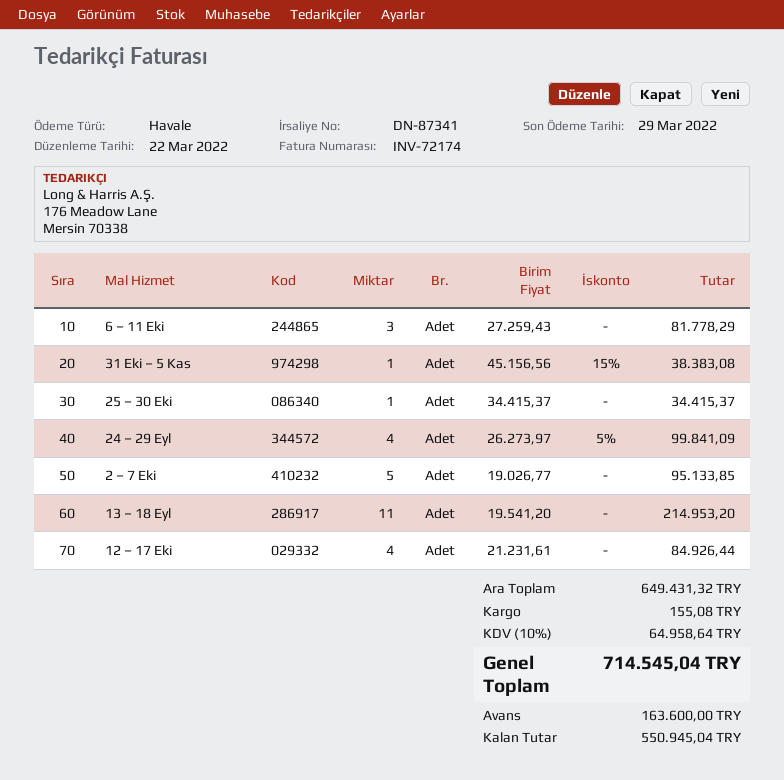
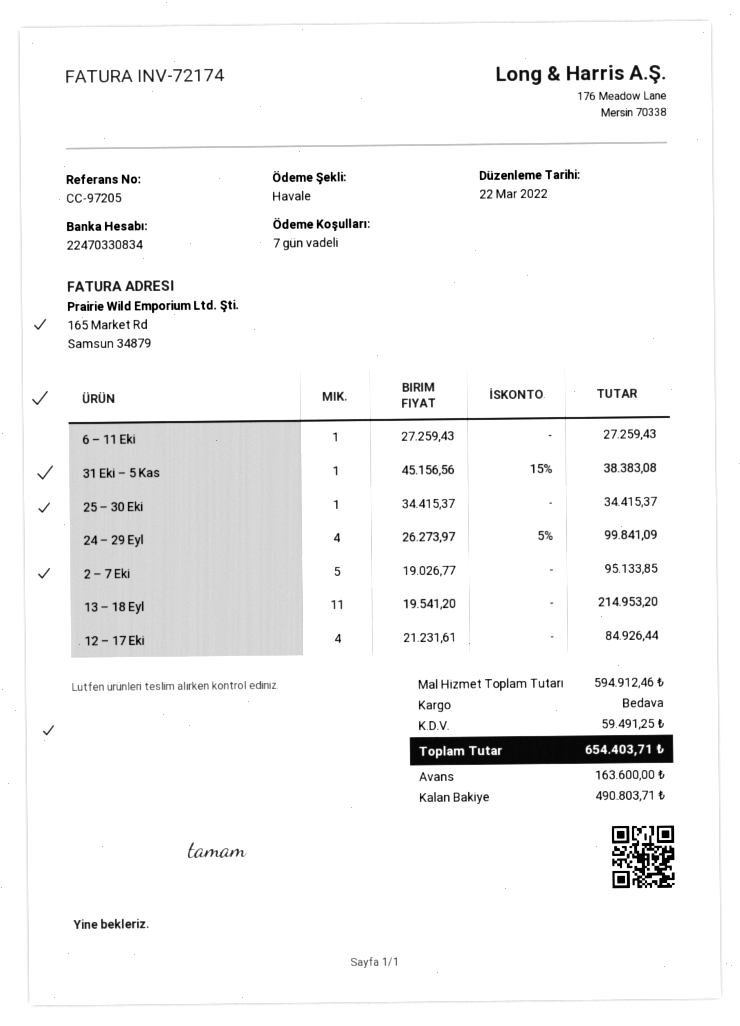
6 – 11 Eki: 3 x 27259.43 = 81778.29 -> 1 x 27259.43 = 27259.43
subtotal: 649431.32 -> 594912.46
shipping: 155.08 -> 0.00
tax: 64958.64 -> 59491.25
total: 714545.04 -> 654403.71
balance: 550945.04 -> 490803.71

